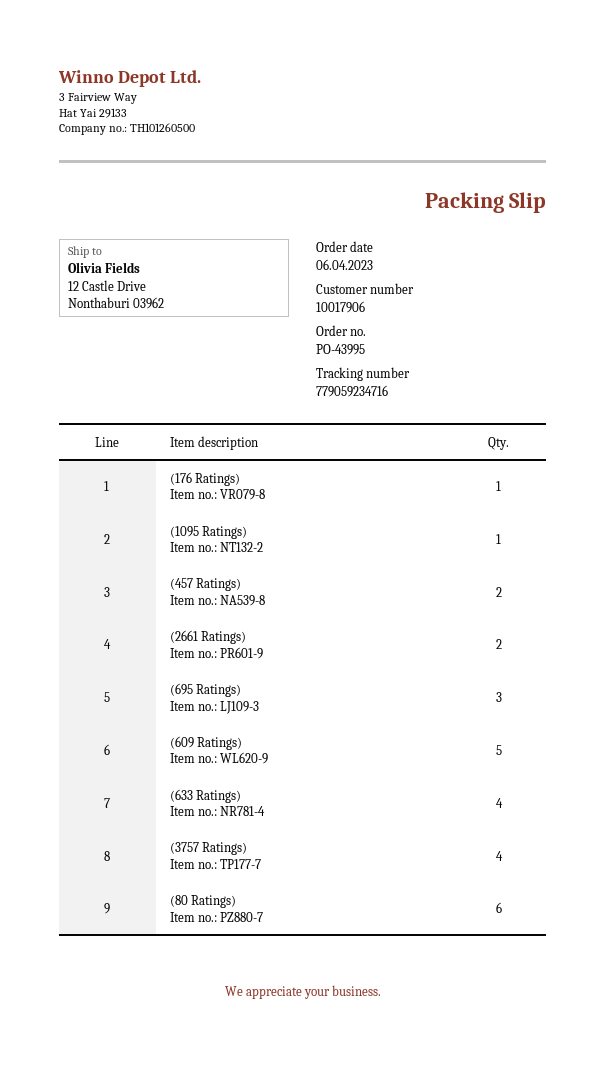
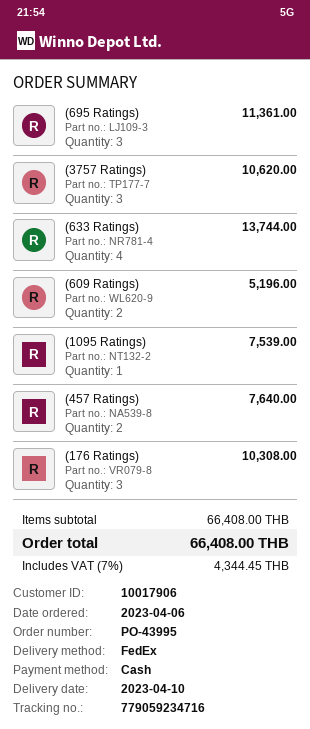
(176 Ratings): 1 -> 3
(2661 Ratings): 2 -> none
(609 Ratings): 5 -> 2
(3757 Ratings): 4 -> 3
(80 Ratings): 6 -> none

